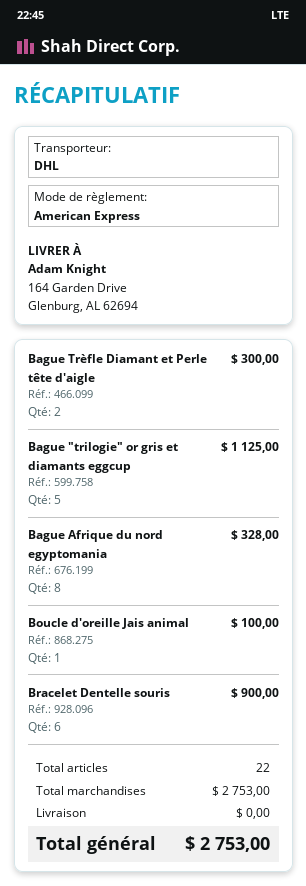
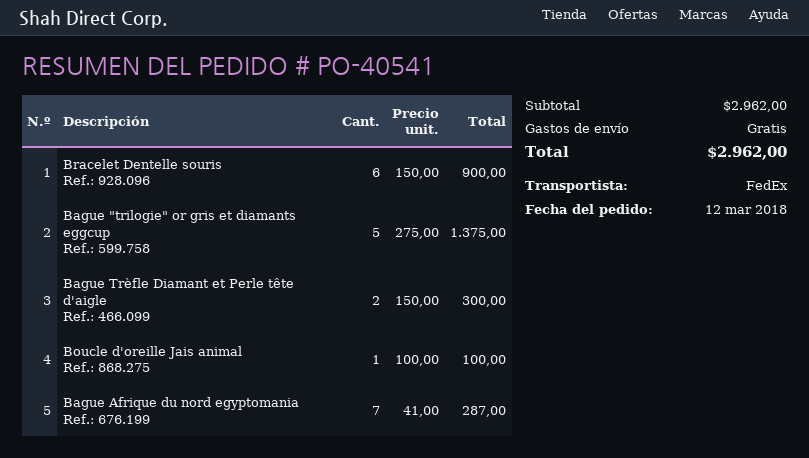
shipping method: DHL -> FedEx
Bague "trilogie" or gris et diamants eggcup: 5 for 1125.00 -> 5 for 1375.00
Bague Afrique du nord egyptomania: 8 for 328.00 -> 7 for 287.00
subtotal: 2753.00 -> 2962.00
total: 2753.00 -> 2962.00

